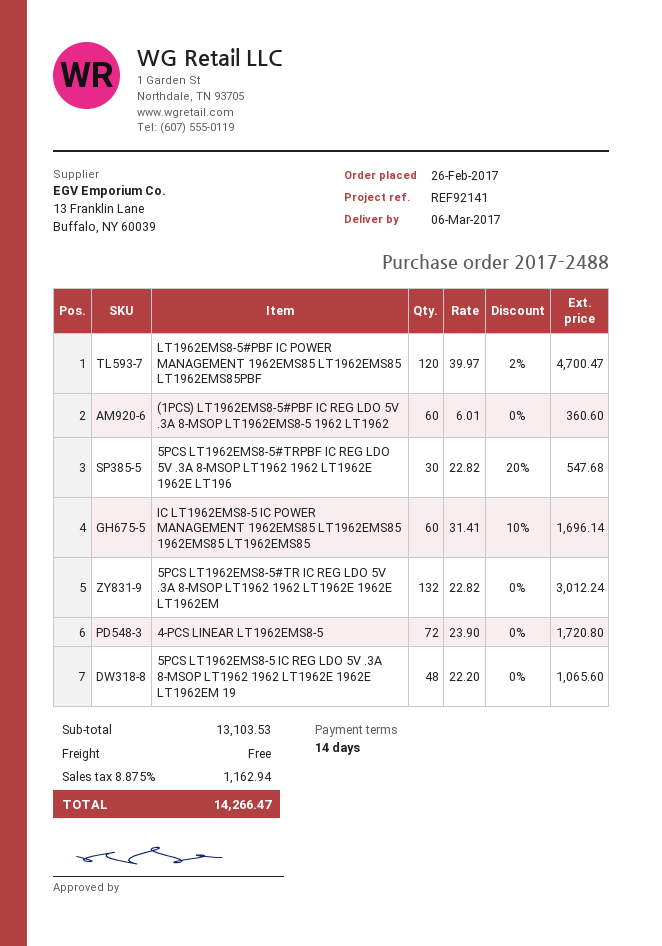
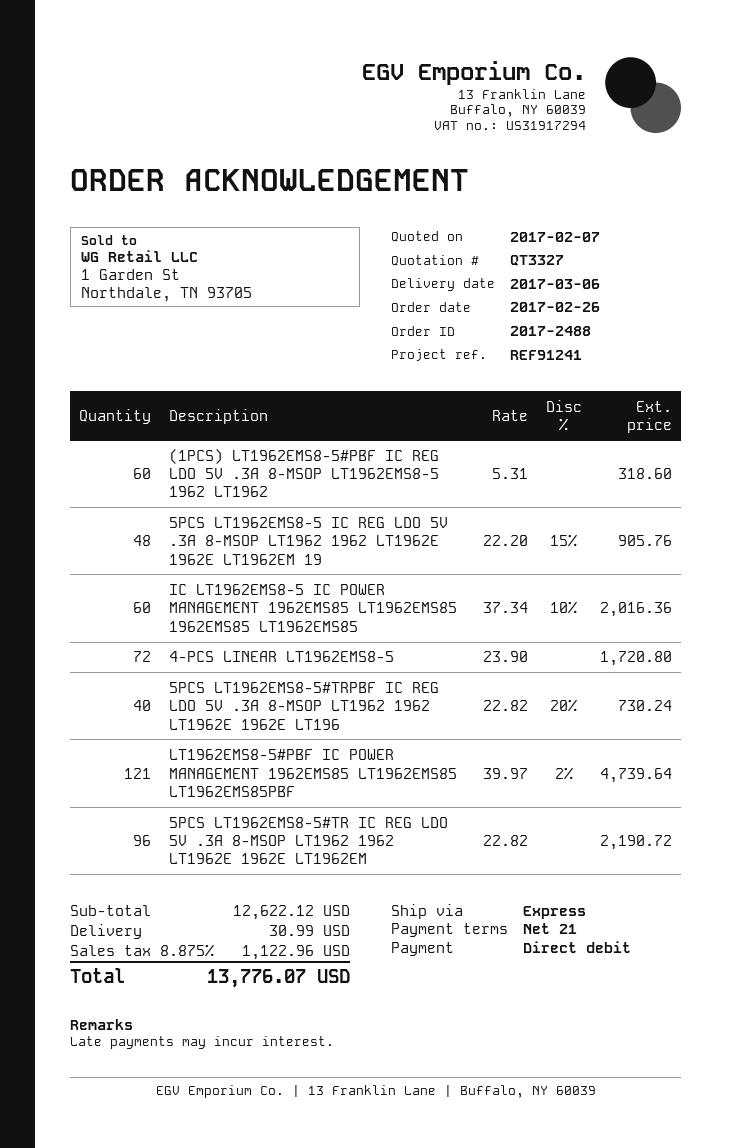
payment terms: 14 days -> 21 days
reference: REF92141 -> REF91241
LT1962EMS8-5#PBF IC POWER MANAGEMENT 1962EMS85 LT1962EMS85 LT1962EMS85PBF: 120 x 39.97 - 2% = 4700.47 -> 121 x 39.97 - 2% = 4739.64
(1PCS) LT1962EMS8-5#PBF IC REG LDO 5V .3A 8-MSOP LT1962EMS8-5 1962 LT1962: 60 x 6.01 = 360.60 -> 60 x 5.31 = 318.60
5PCS LT1962EMS8-5#TRPBF IC REG LDO 5V .3A 8-MSOP LT1962 1962 LT1962E 1962E LT196: 30 x 22.82 - 20% = 547.68 -> 40 x 22.82 - 20% = 730.24
IC LT1962EMS8-5 IC POWER MANAGEMENT 1962EMS85 LT1962EMS85 1962EMS85 LT1962EMS85: 60 x 31.41 - 10% = 1696.14 -> 60 x 37.34 - 10% = 2016.36
5PCS LT1962EMS8-5#TR IC REG LDO 5V .3A 8-MSOP LT1962 1962 LT1962E 1962E LT1962EM: 132 x 22.82 = 3012.24 -> 96 x 22.82 = 2190.72
5PCS LT1962EMS8-5 IC REG LDO 5V .3A 8-MSOP LT1962 1962 LT1962E 1962E LT1962EM 19: 48 x 22.20 = 1065.60 -> 48 x 22.20 - 15% = 905.76
subtotal: 13103.53 -> 12622.12
shipping: 0.00 -> 30.99
tax: 8.875% = 1162.94 -> 8.875% = 1122.96
total: 14266.47 -> 13776.07

